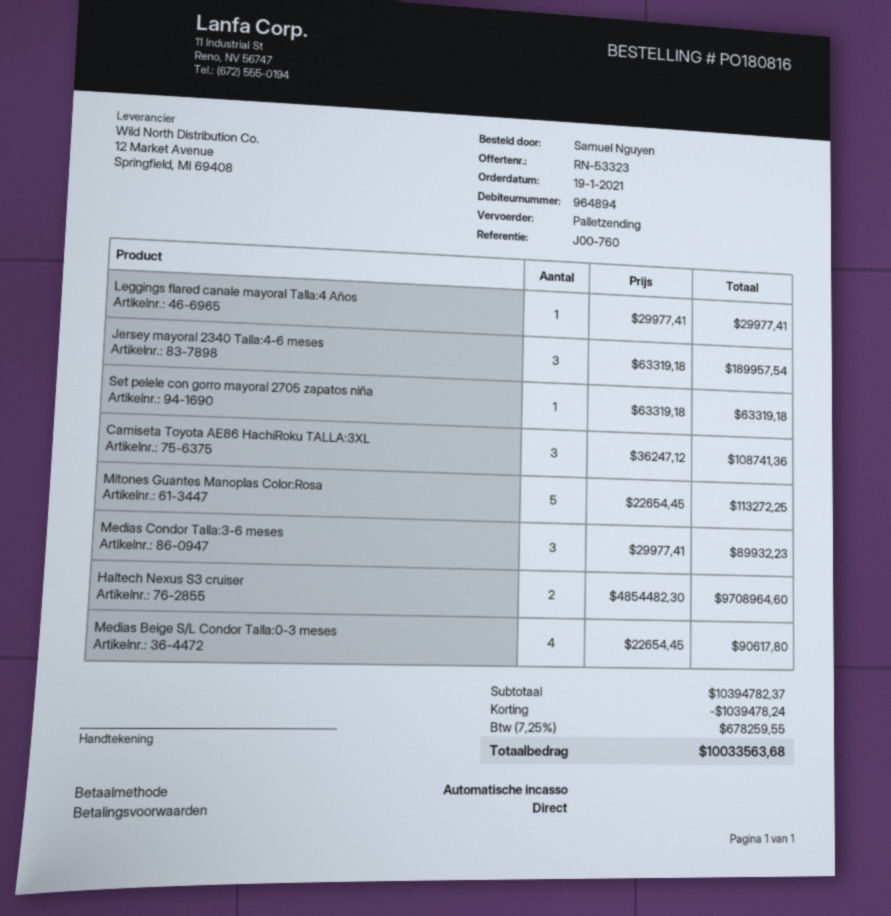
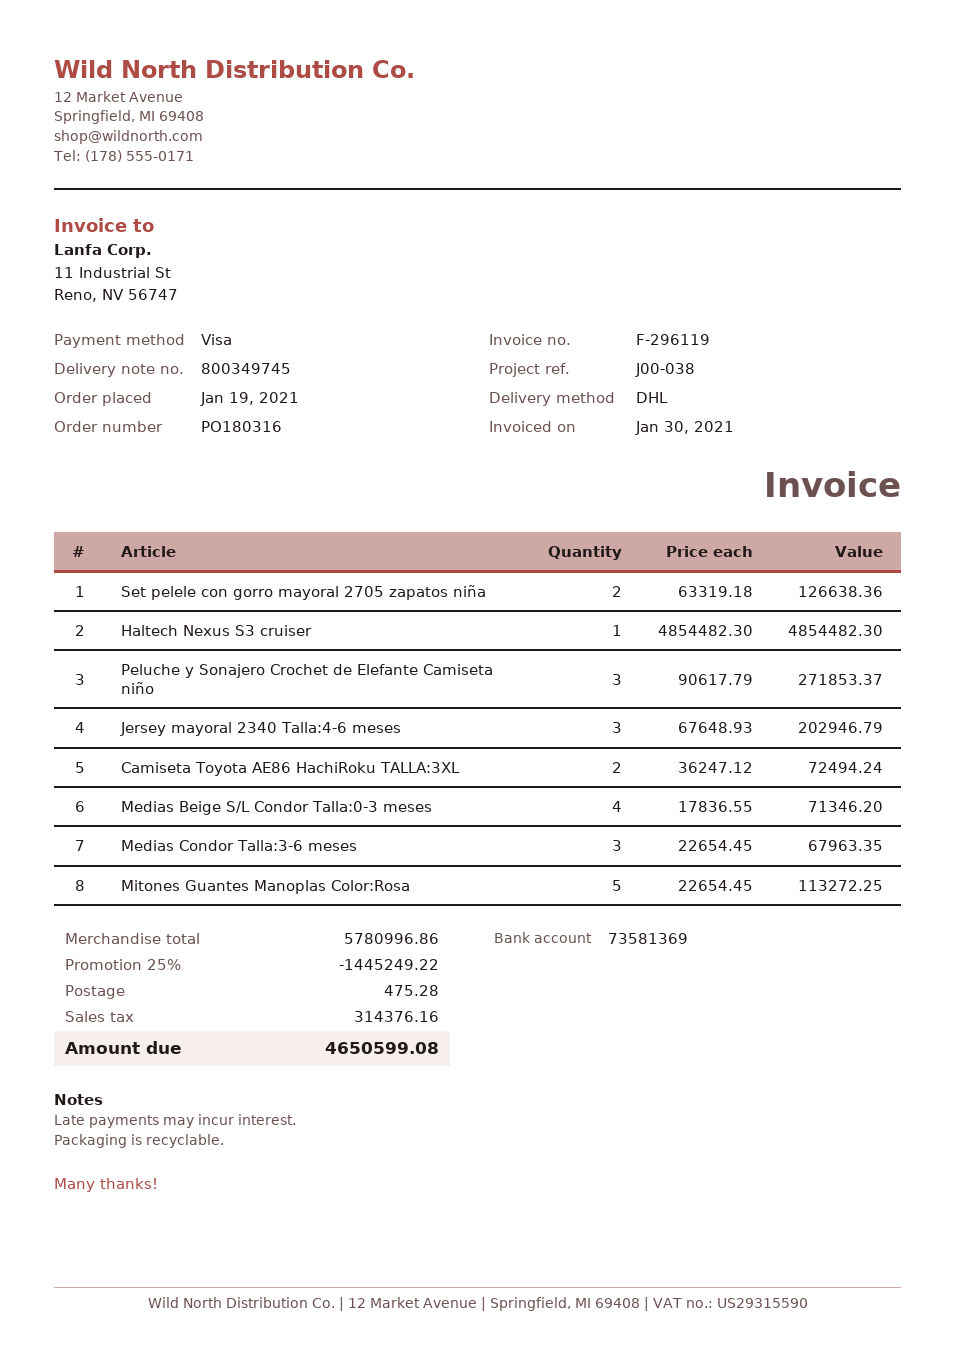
order number: PO180816 -> PO180316
reference: J00-760 -> J00-038
payment method: direct debit -> Visa
shipping method: pallet freight -> DHL
Leggings flared canale mayoral Talla:4 Años: 1 x 29977.41 = 29977.41 -> none
Jersey mayoral 2340 Talla:4-6 meses: 3 x 63319.18 = 189957.54 -> 3 x 67648.93 = 202946.79
Set pelele con gorro mayoral 2705 zapatos niña: 1 x 63319.18 = 63319.18 -> 2 x 63319.18 = 126638.36
Camiseta Toyota AE86 HachiRoku TALLA:3XL: 3 x 36247.12 = 108741.36 -> 2 x 36247.12 = 72494.24
Medias Condor Talla:3-6 meses: 3 x 29977.41 = 89932.23 -> 3 x 22654.45 = 67963.35
Haltech Nexus S3 cruiser: 2 x 4854482.30 = 9708964.60 -> 1 x 4854482.30 = 4854482.30
Medias Beige S/L Condor Talla:0-3 meses: 4 x 22654.45 = 90617.80 -> 4 x 17836.55 = 71346.20
Peluche y Sonajero Crochet de Elefante Camiseta niño: none -> 3 x 90617.79 = 271853.37
subtotal: 10394782.37 -> 5780996.86
discount: 1039478.24 -> 1445249.22
shipping: none -> 475.28
tax: 678259.55 -> 314376.16
total: 10033563.68 -> 4650599.08

